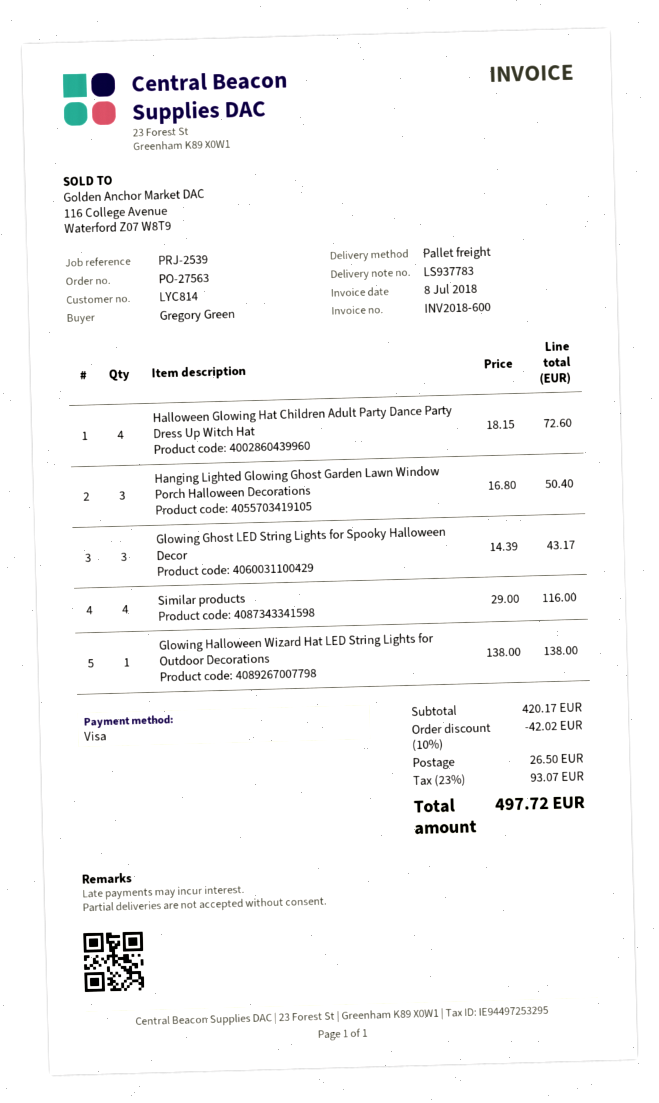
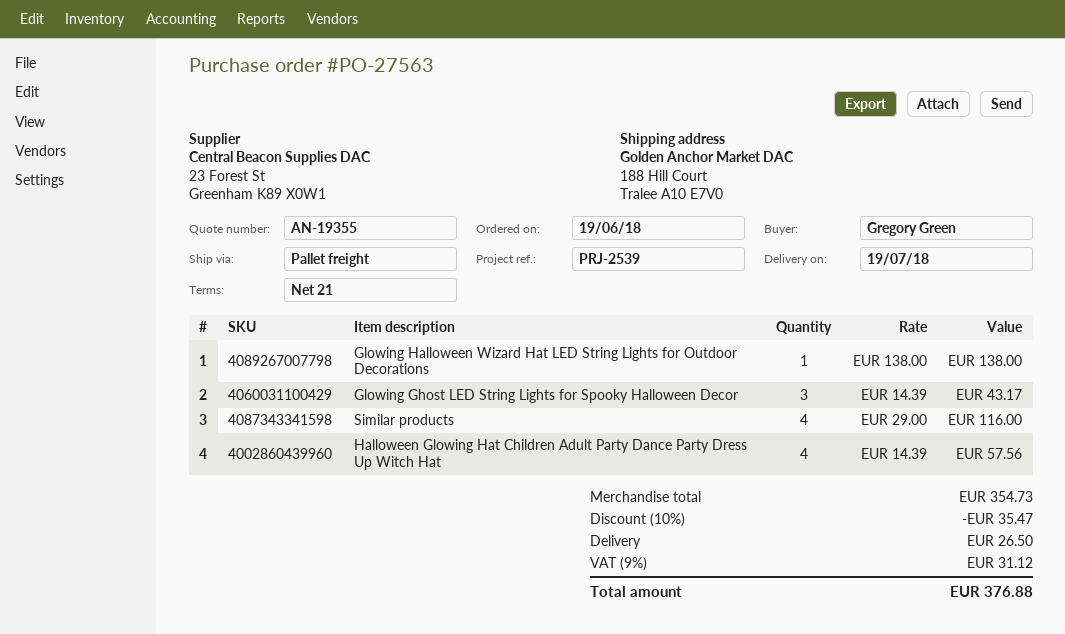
Halloween Glowing Hat Children Adult Party Dance Party Dress Up Witch Hat: 4 x 18.15 = 72.60 -> 4 x 14.39 = 57.56
Hanging Lighted Glowing Ghost Garden Lawn Window Porch Halloween Decorations: 3 x 16.80 = 50.40 -> none
subtotal: 420.17 -> 354.73
discount: 10% = 42.02 -> 10% = 35.47
tax: 23% = 93.07 -> 9% = 31.12
total: 497.72 -> 376.88

